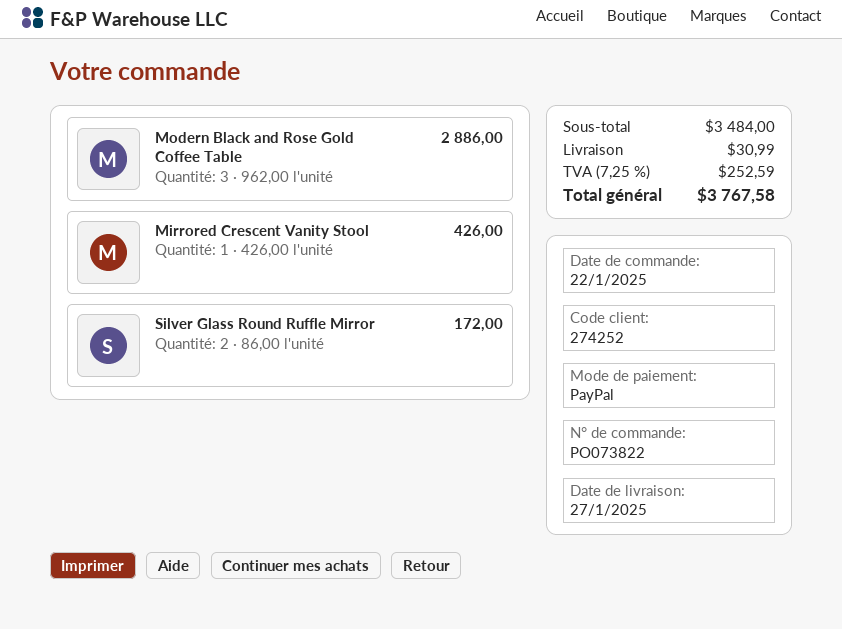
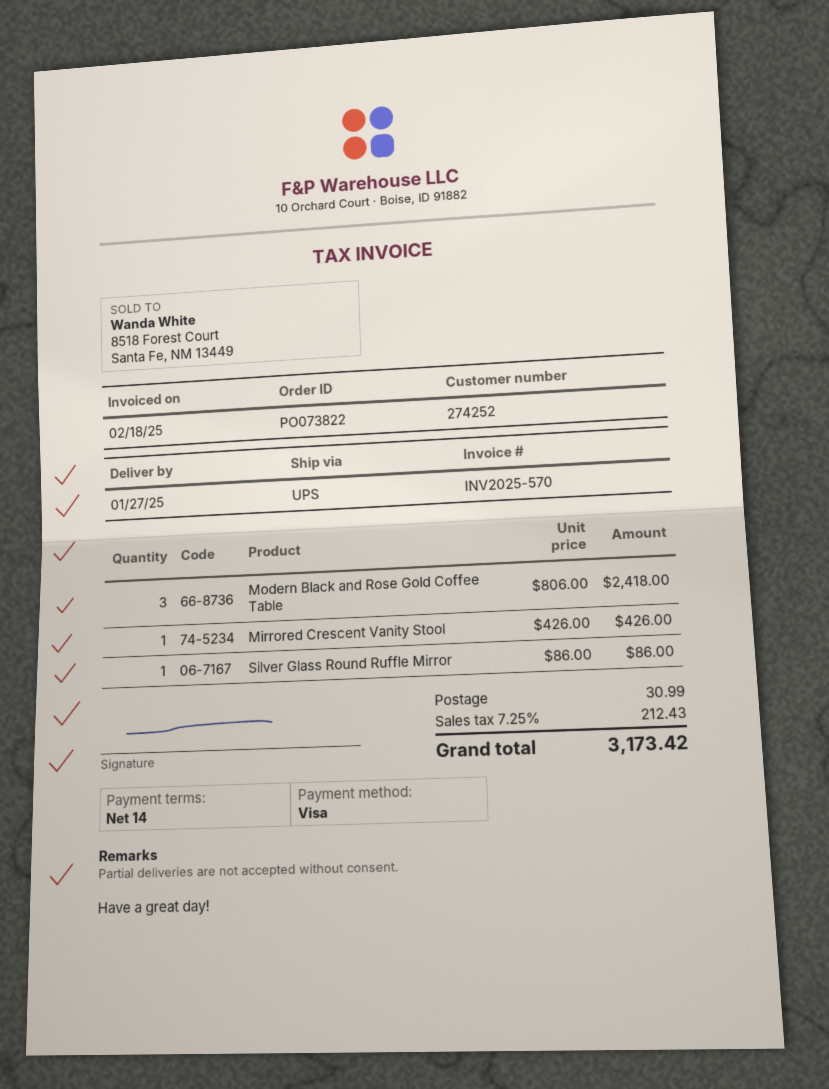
payment method: PayPal -> Visa
Modern Black and Rose Gold Coffee Table: 3 x 962.00 = 2886.00 -> 3 x 806.00 = 2418.00
Silver Glass Round Ruffle Mirror: 2 x 86.00 = 172.00 -> 1 x 86.00 = 86.00
tax: 7.25% = 252.59 -> 7.25% = 212.43
total: 3767.58 -> 3173.42

